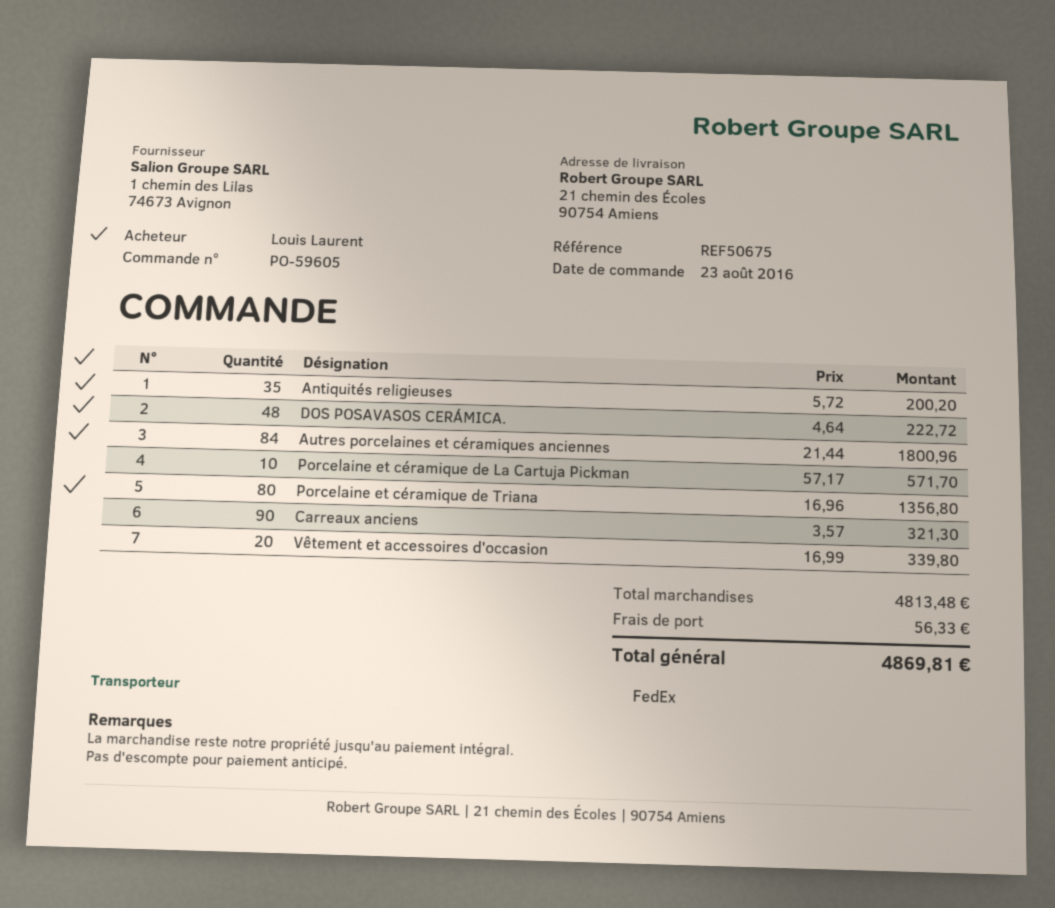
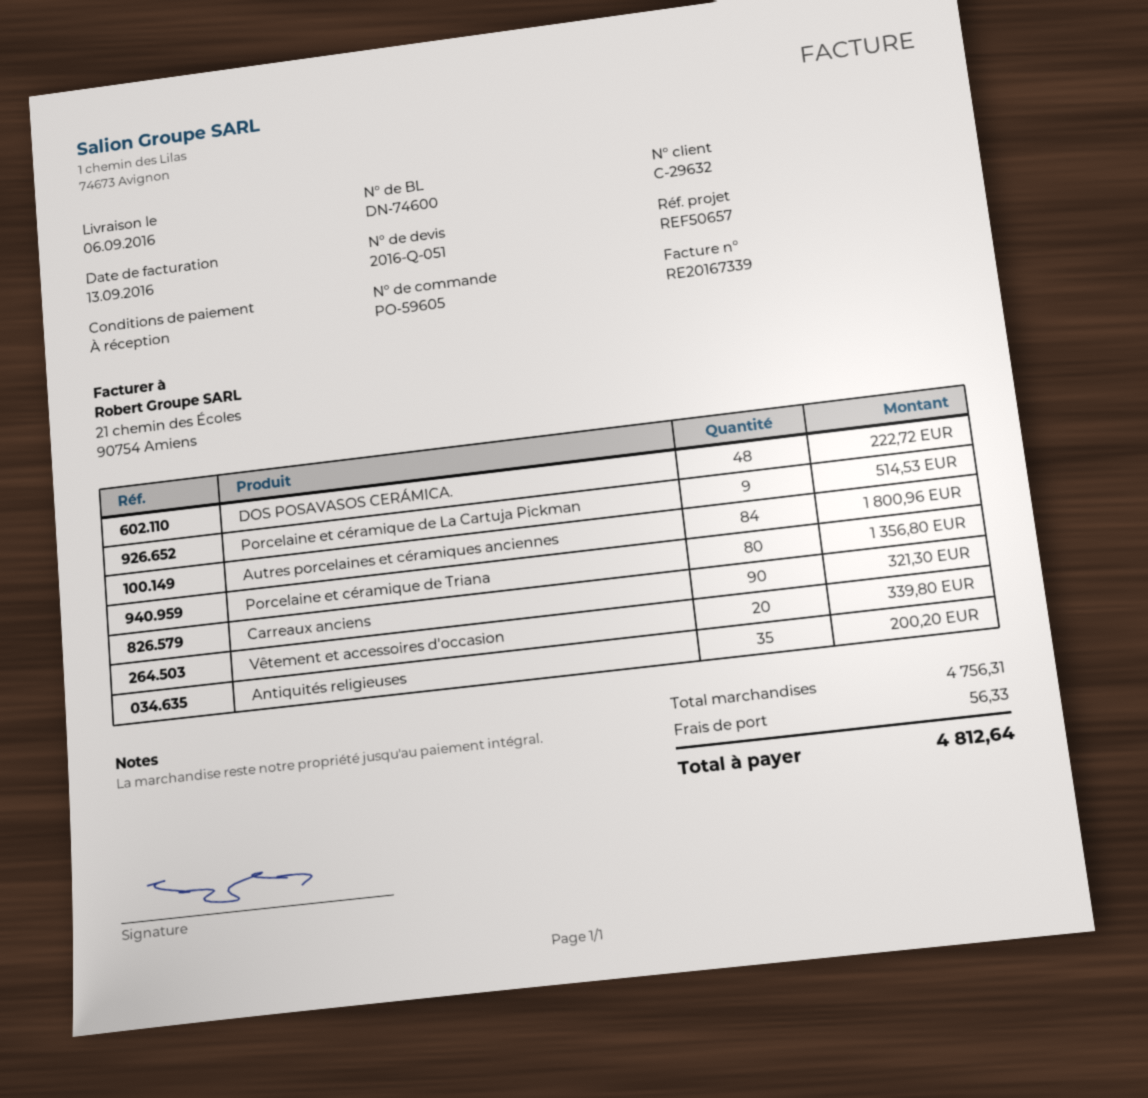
reference: REF50675 -> REF50657
Porcelaine et céramique de La Cartuja Pickman: 10 for 571.70 -> 9 for 514.53
subtotal: 4813.48 -> 4756.31
total: 4869.81 -> 4812.64

